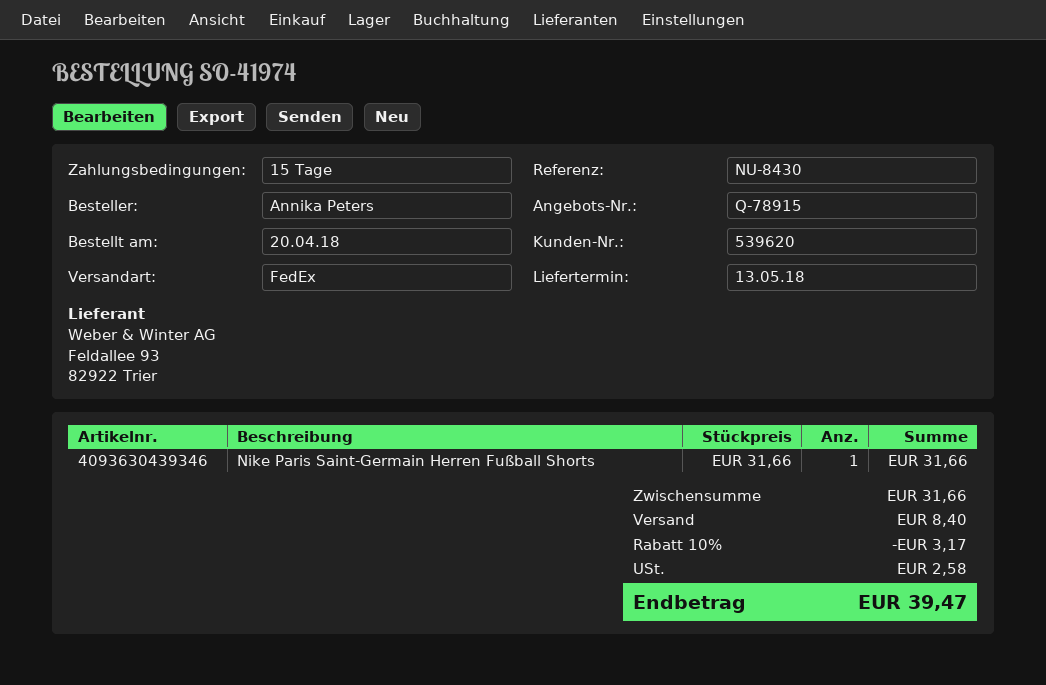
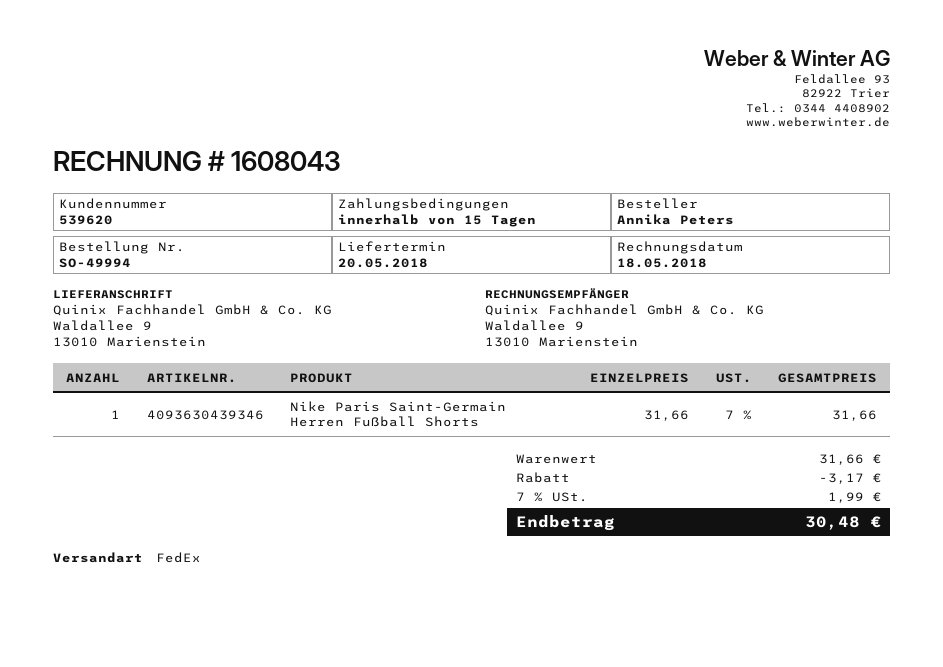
order number: SO-41974 -> SO-49994
delivery date: 2018-05-13 -> 2018-05-20
shipping: 8.40 -> none
tax: 2.58 -> 1.99
total: 39.47 -> 30.48

